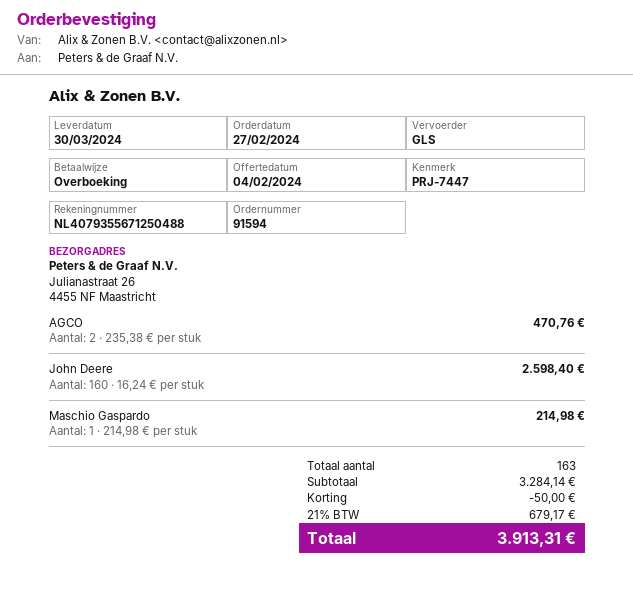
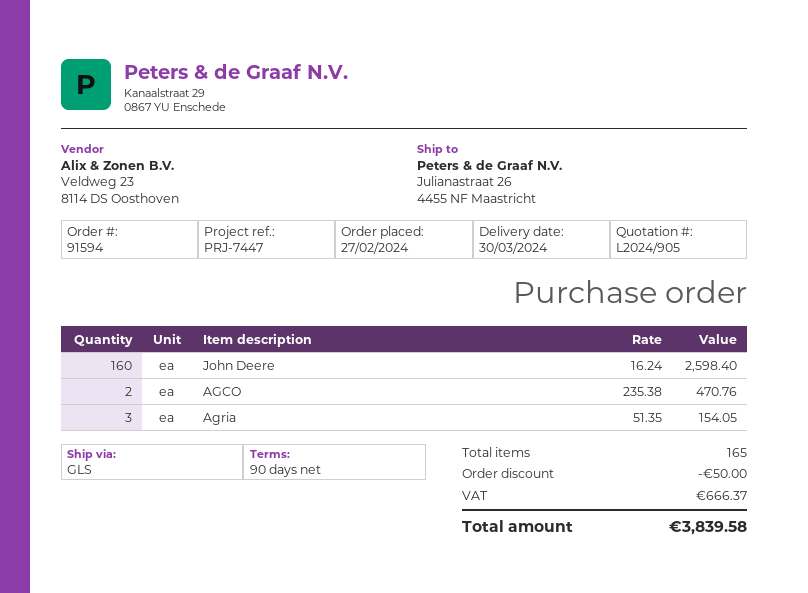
Maschio Gaspardo: 1 x 214.98 = 214.98 -> none
Agria: none -> 3 x 51.35 = 154.05
total quantity: 163 -> 165
tax: 679.17 -> 666.37
total: 3913.31 -> 3839.58

